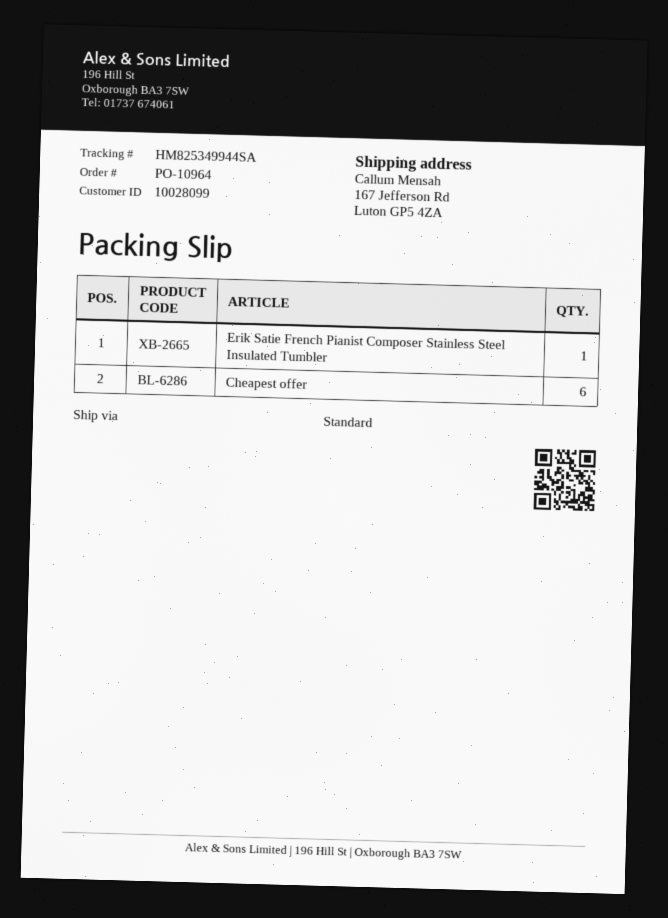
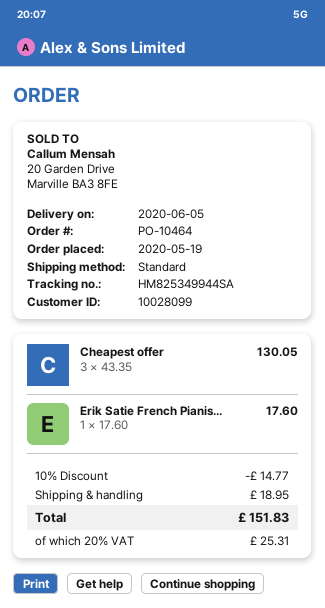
order number: PO-10964 -> PO-10464
Cheapest offer: 6 -> 3

